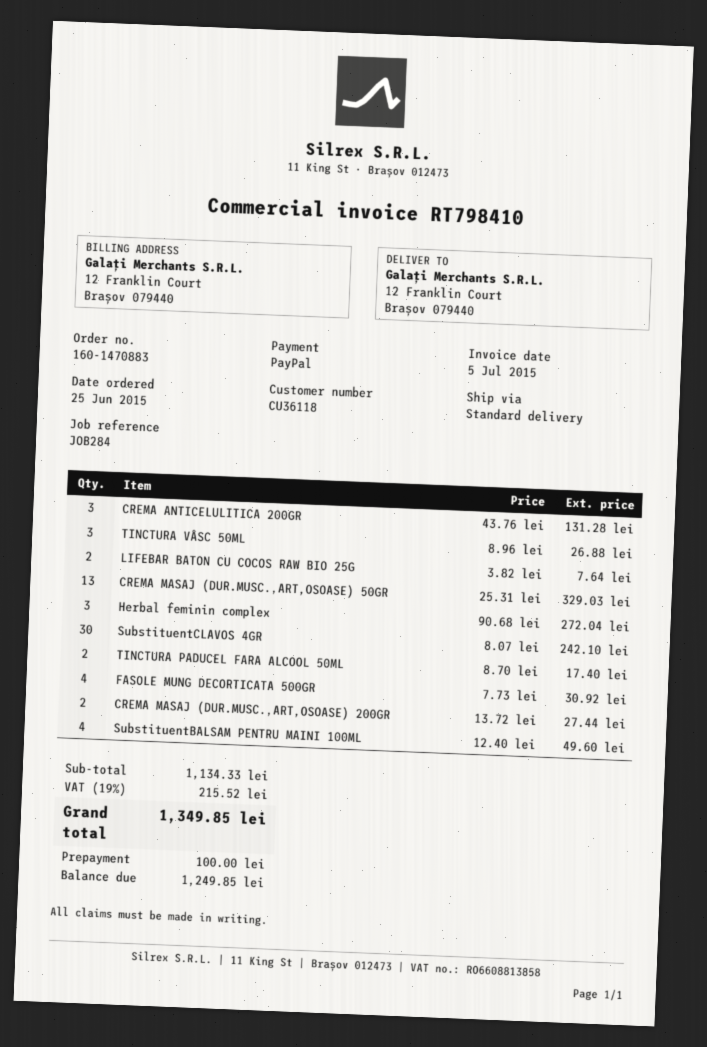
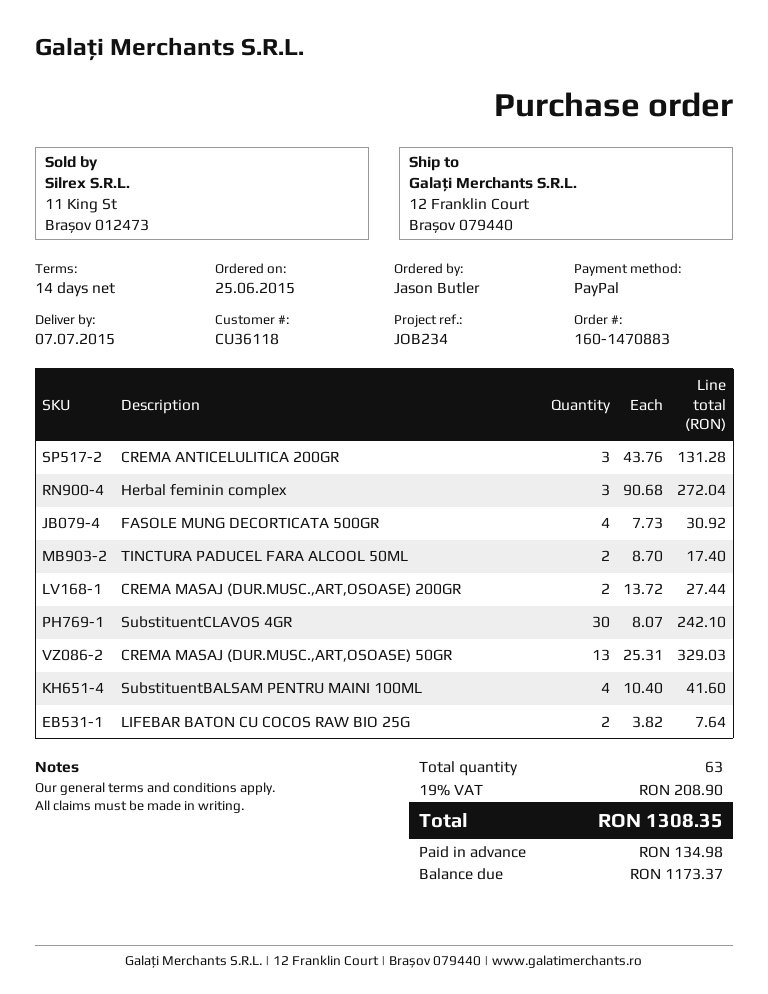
reference: JOB284 -> JOB234
TINCTURA VÂSC 50ML: 3 x 8.96 = 26.88 -> none
SubstituentBALSAM PENTRU MAINI 100ML: 4 x 12.40 = 49.60 -> 4 x 10.40 = 41.60
tax: 19% = 215.52 -> 19% = 208.90
total: 1349.85 -> 1308.35
deposit: 100.00 -> 134.98
balance: 1249.85 -> 1173.37

